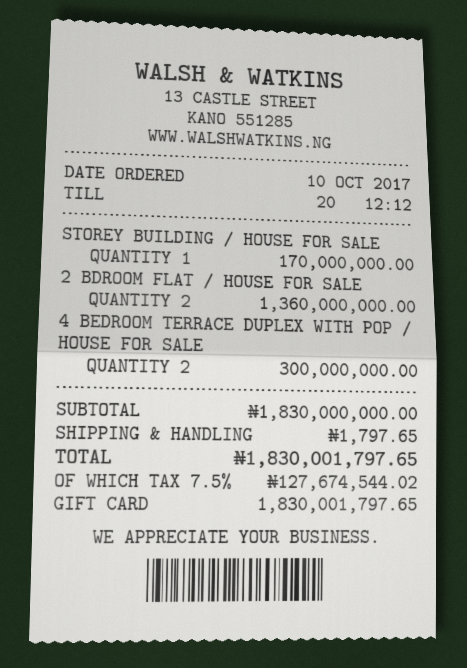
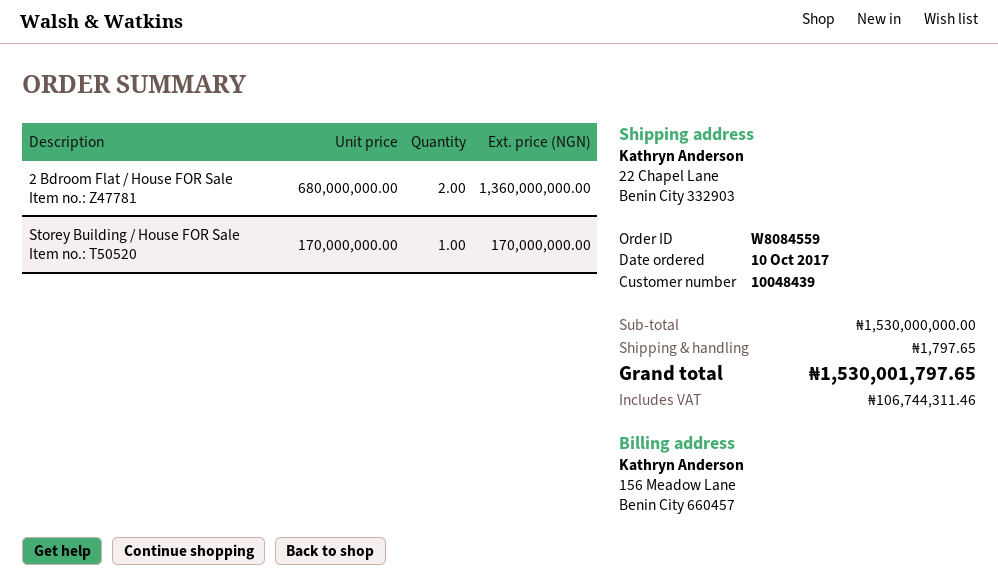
4 BEDROOM TERRACE DUPLEX WITH POP / HOUSE FOR SALE: 2 for 300000000.00 -> none
subtotal: 1830000000.00 -> 1530000000.00
tax: 127674544.02 -> 106744311.46
total: 1830001797.65 -> 1530001797.65

